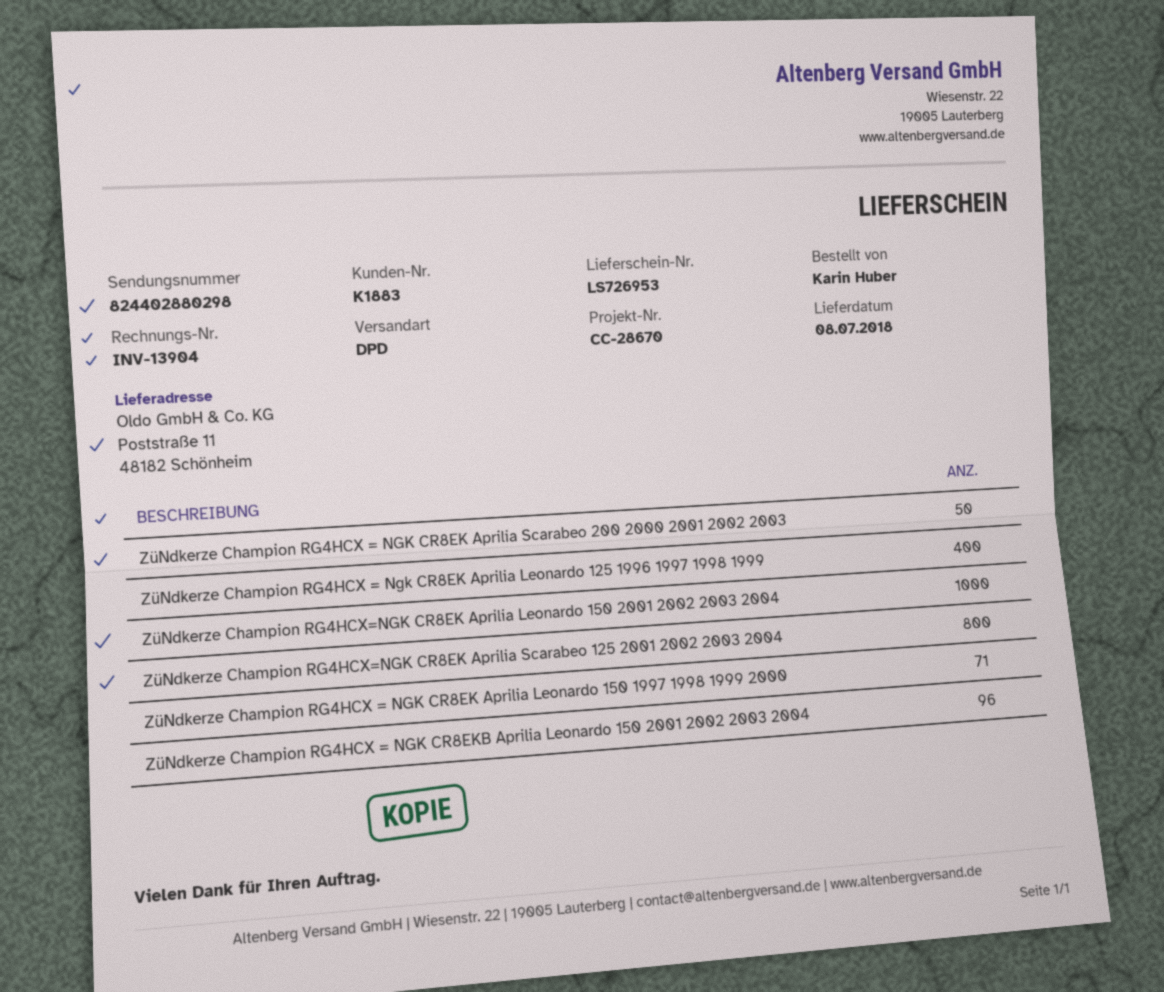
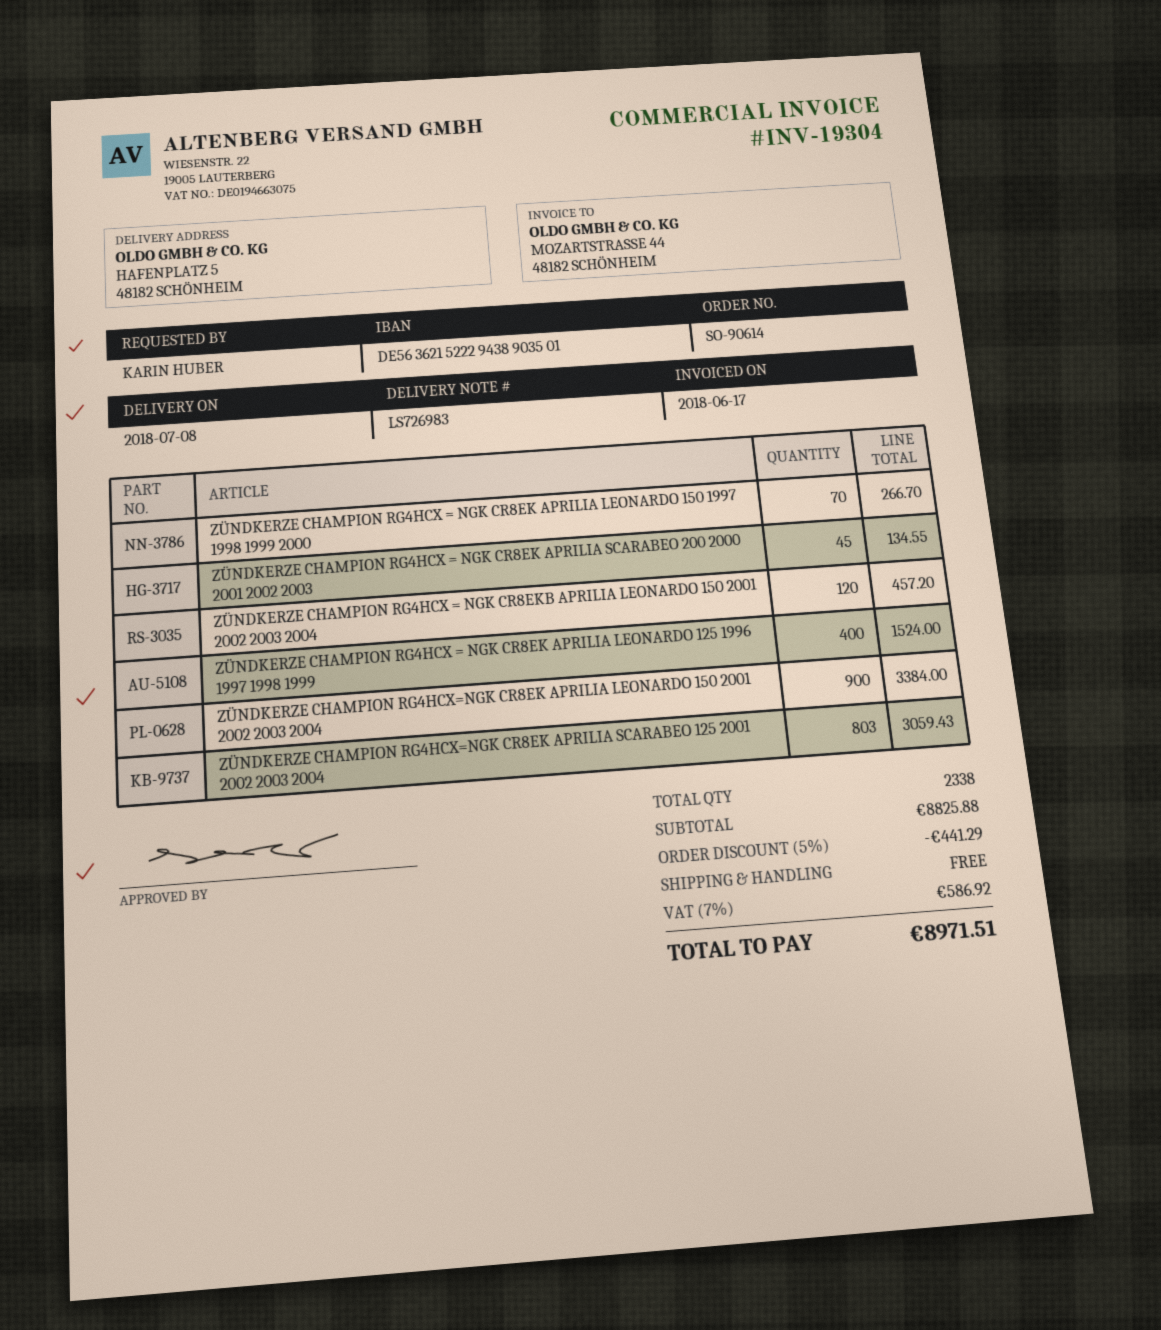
delivery note number: LS726953 -> LS726983
invoice number: INV-13904 -> INV-19304
ship to: Poststraße 11, 48182 Schönheim -> HAFENPLATZ 5, 48182 SCHÖNHEIM
ZüNdkerze Champion RG4HCX = NGK CR8EK Aprilia Scarabeo 200 2000 2001 2002 2003: 50 -> 45
ZüNdkerze Champion RG4HCX=NGK CR8EK Aprilia Leonardo 150 2001 2002 2003 2004: 1000 -> 900
ZüNdkerze Champion RG4HCX=NGK CR8EK Aprilia Scarabeo 125 2001 2002 2003 2004: 800 -> 803
ZüNdkerze Champion RG4HCX = NGK CR8EK Aprilia Leonardo 150 1997 1998 1999 2000: 71 -> 70
ZüNdkerze Champion RG4HCX = NGK CR8EKB Aprilia Leonardo 150 2001 2002 2003 2004: 96 -> 120

